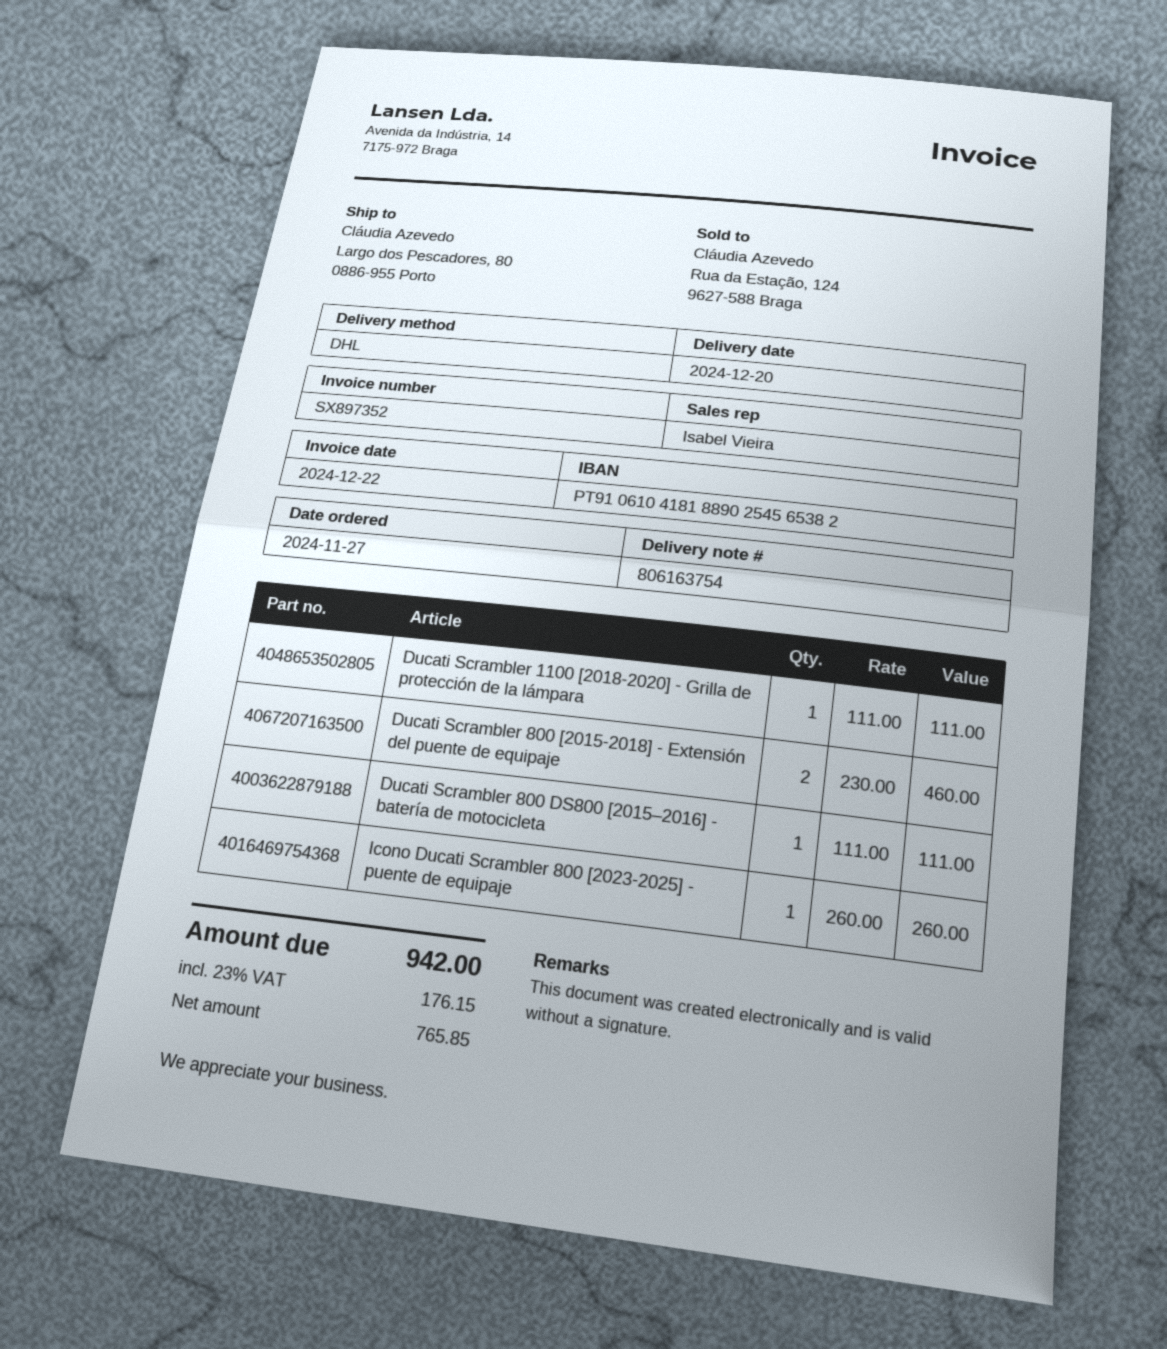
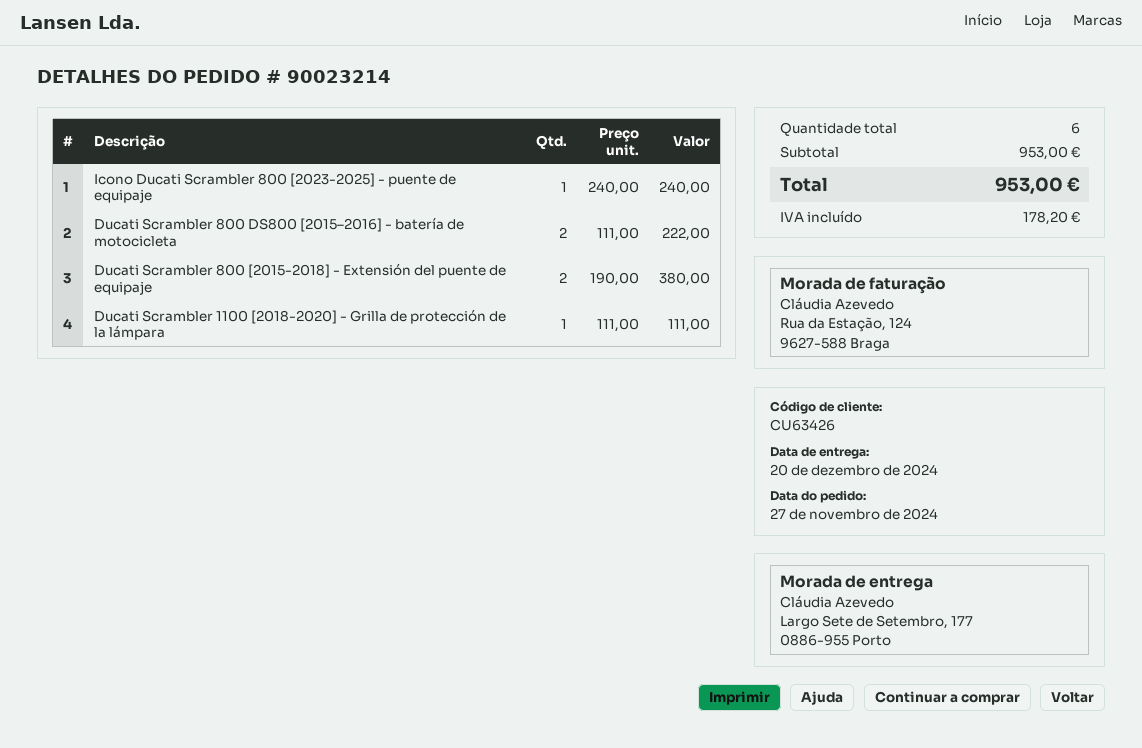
ship to: Largo dos Pescadores, 80, 0886-955 Porto -> Largo Sete de Setembro, 177, 0886-955 Porto
Ducati Scrambler 800 [2015-2018] - Extensión del puente de equipaje: 2 x 230.00 = 460.00 -> 2 x 190.00 = 380.00
Ducati Scrambler 800 DS800 [2015–2016] - batería de motocicleta: 1 x 111.00 = 111.00 -> 2 x 111.00 = 222.00
Icono Ducati Scrambler 800 [2023-2025] - puente de equipaje: 1 x 260.00 = 260.00 -> 1 x 240.00 = 240.00
tax: 176.15 -> 178.20
total: 942.00 -> 953.00

